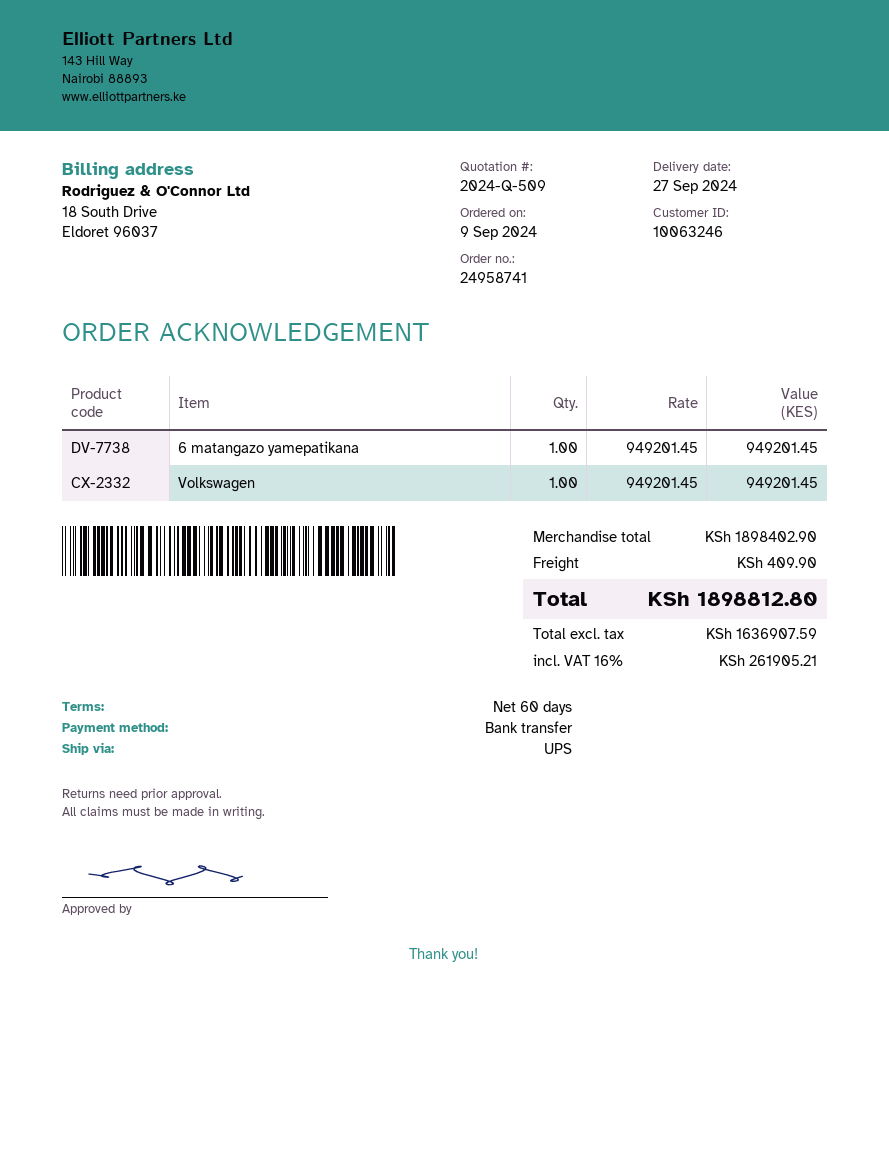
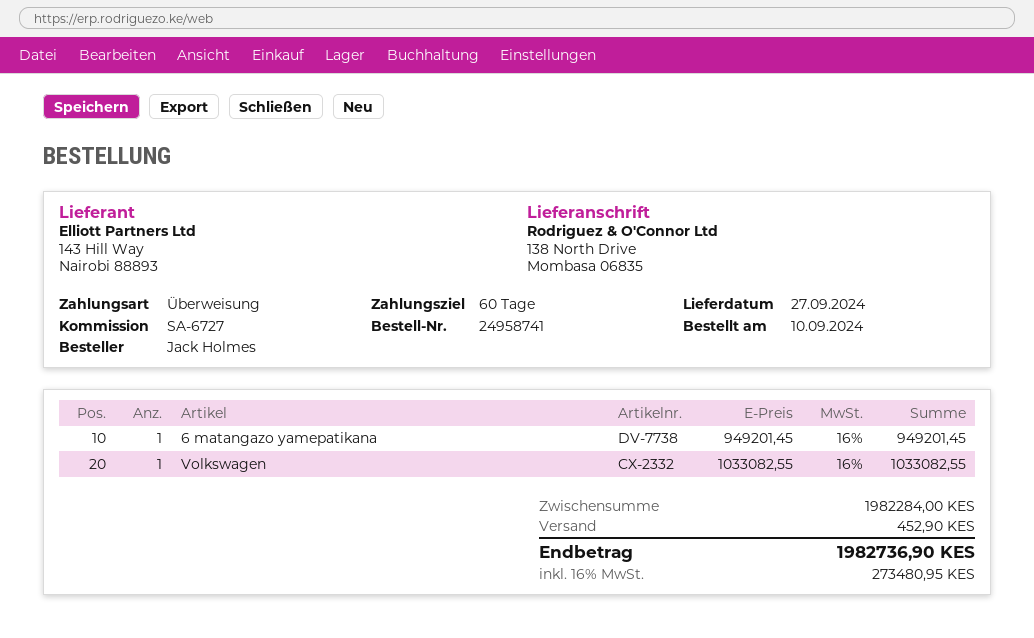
order date: 2024-09-09 -> 2024-09-10
Volkswagen: 1 x 949201.45 = 949201.45 -> 1 x 1033082.55 = 1033082.55
subtotal: 1898402.90 -> 1982284.00
shipping: 409.90 -> 452.90
tax: 16% = 261905.21 -> 16% = 273480.95
total: 1898812.80 -> 1982736.90

